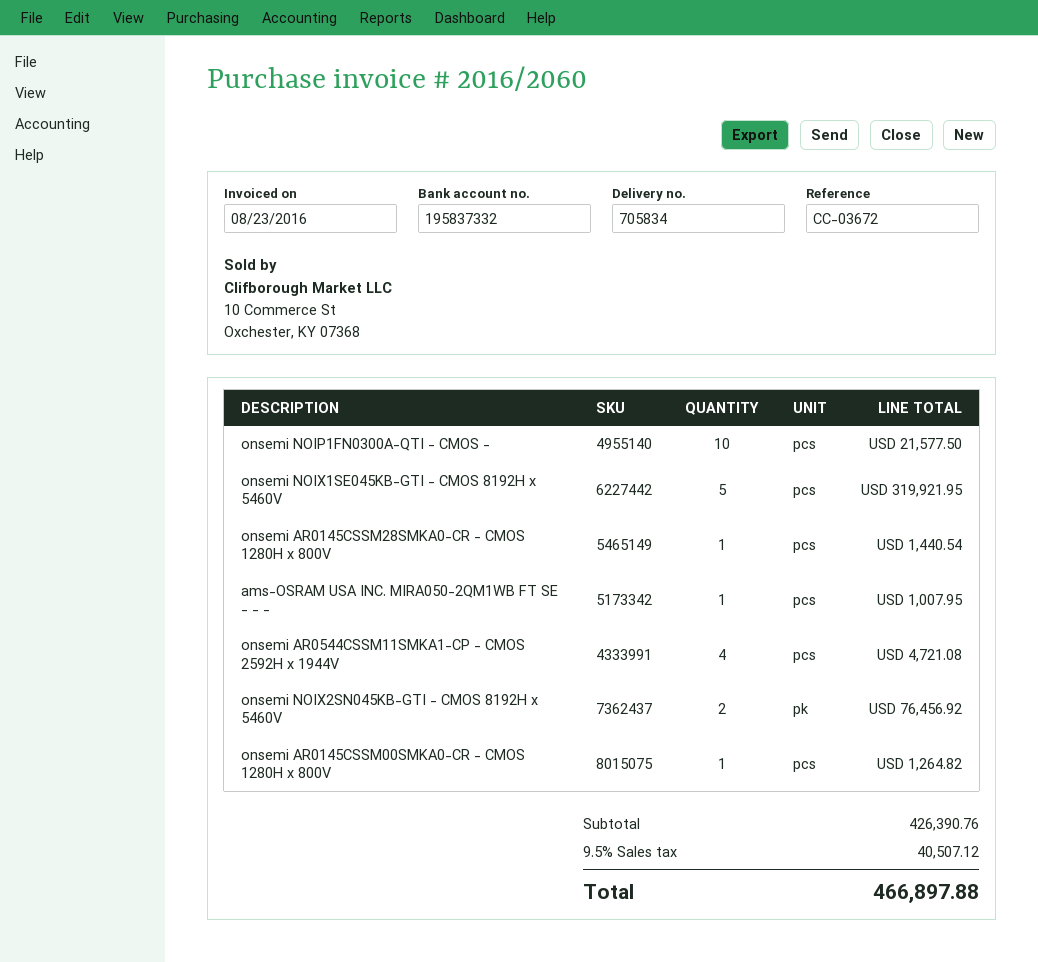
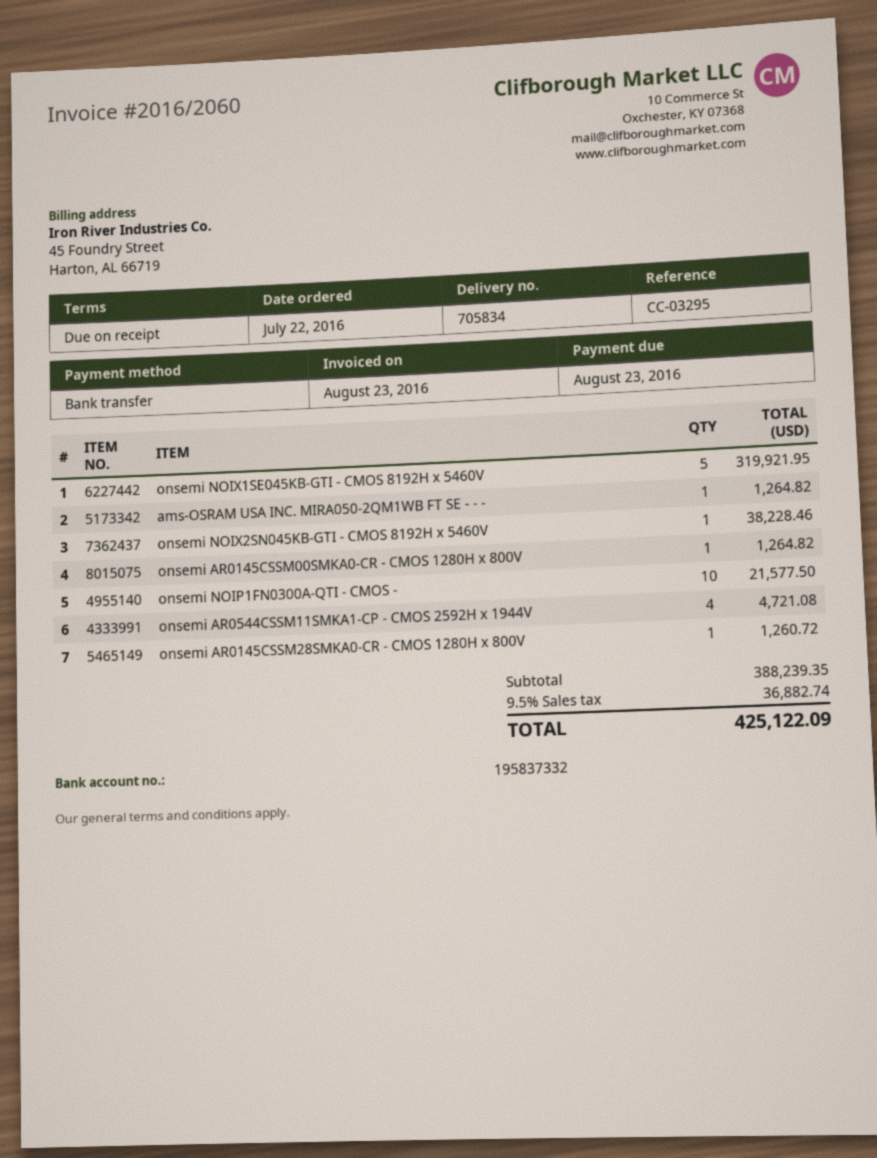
reference: CC-03672 -> CC-03295
onsemi AR0145CSSM28SMKA0-CR - CMOS 1280H x 800V: 1 for 1440.54 -> 1 for 1260.72
ams-OSRAM USA INC. MIRA050-2QM1WB FT SE - - -: 1 for 1007.95 -> 1 for 1264.82
onsemi NOIX2SN045KB-GTI - CMOS 8192H x 5460V: 2 for 76456.92 -> 1 for 38228.46
subtotal: 426390.76 -> 388239.35
tax: 9.5% = 40507.12 -> 9.5% = 36882.74
total: 466897.88 -> 425122.09

